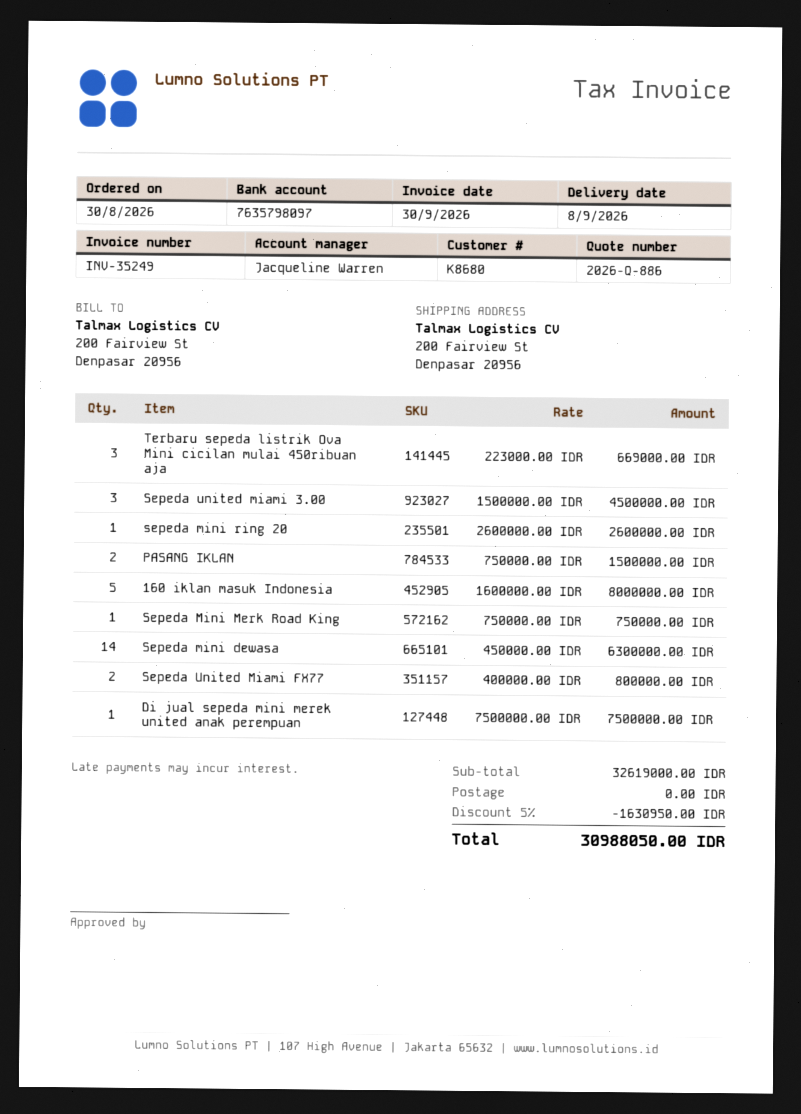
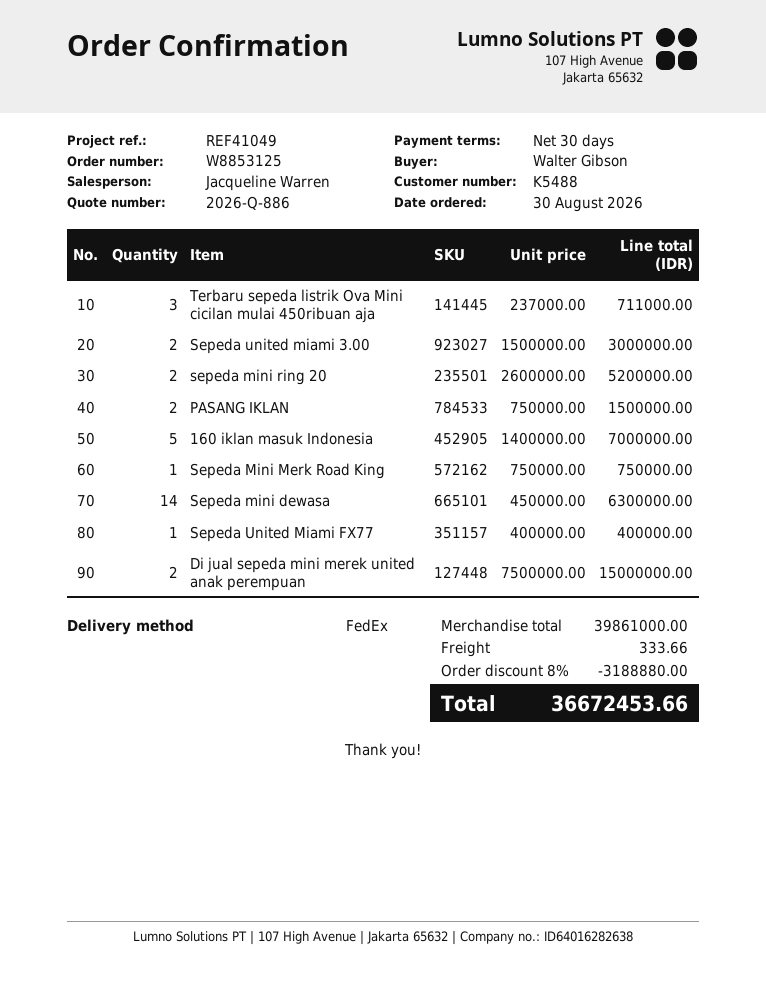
customer number: K8680 -> K5488
Terbaru sepeda listrik Ova Mini cicilan mulai 450ribuan aja: 3 x 223000.00 = 669000.00 -> 3 x 237000.00 = 711000.00
Sepeda united miami 3.00: 3 x 1500000.00 = 4500000.00 -> 2 x 1500000.00 = 3000000.00
sepeda mini ring 20: 1 x 2600000.00 = 2600000.00 -> 2 x 2600000.00 = 5200000.00
160 iklan masuk Indonesia: 5 x 1600000.00 = 8000000.00 -> 5 x 1400000.00 = 7000000.00
Sepeda United Miami FX77: 2 x 400000.00 = 800000.00 -> 1 x 400000.00 = 400000.00
Di jual sepeda mini merek united anak perempuan: 1 x 7500000.00 = 7500000.00 -> 2 x 7500000.00 = 15000000.00
subtotal: 32619000.00 -> 39861000.00
discount: 5% = 1630950.00 -> 8% = 3188880.00
shipping: 0.00 -> 333.66
total: 30988050.00 -> 36672453.66

